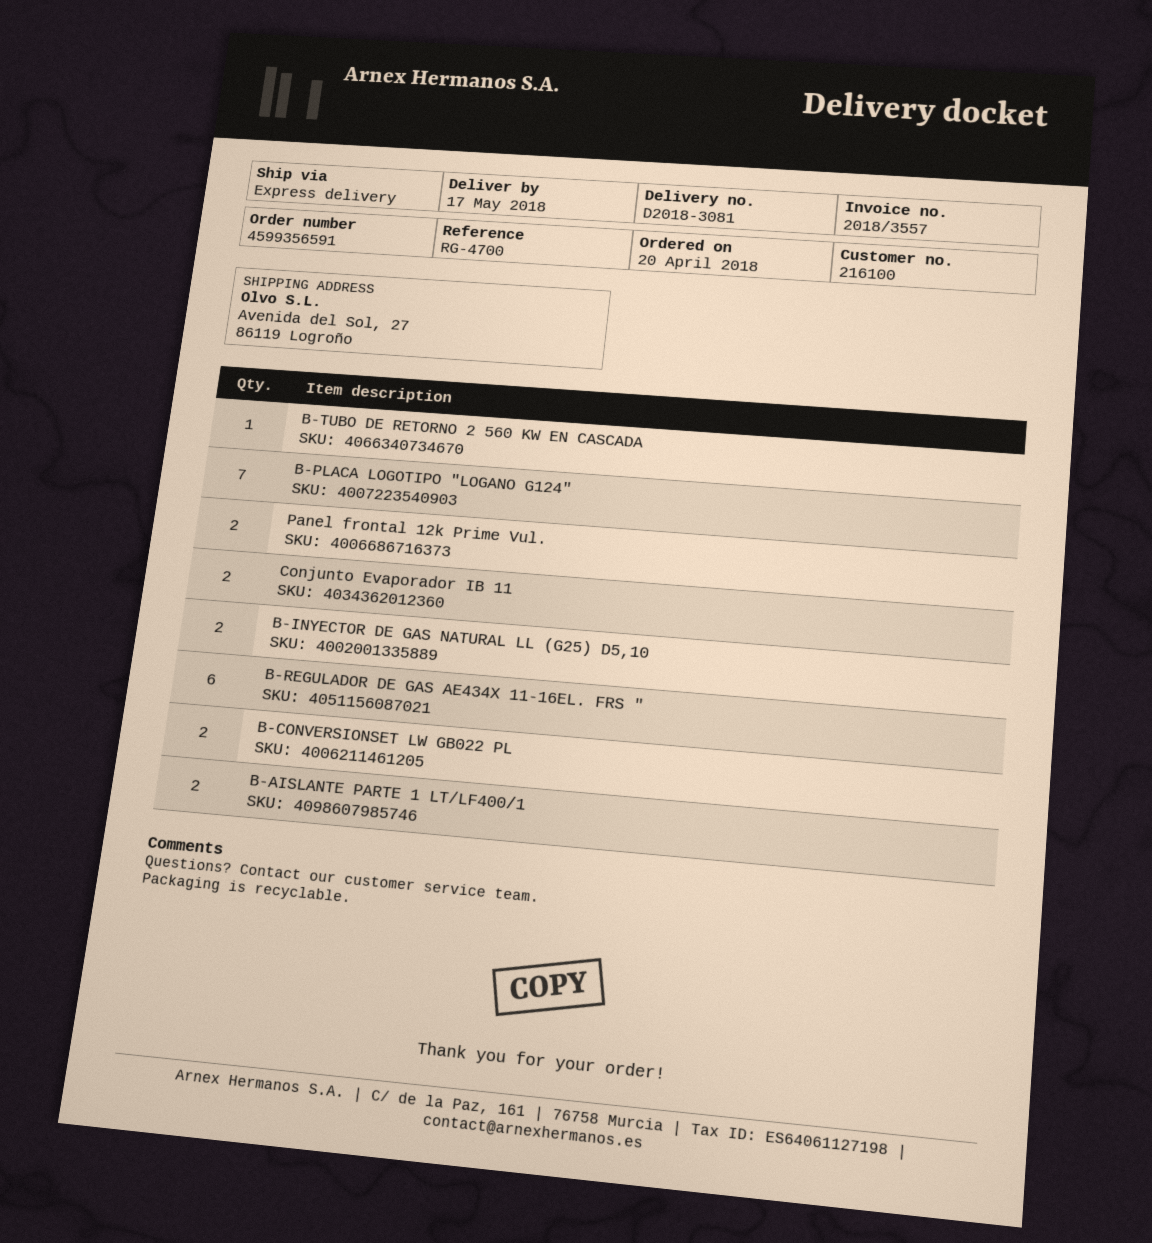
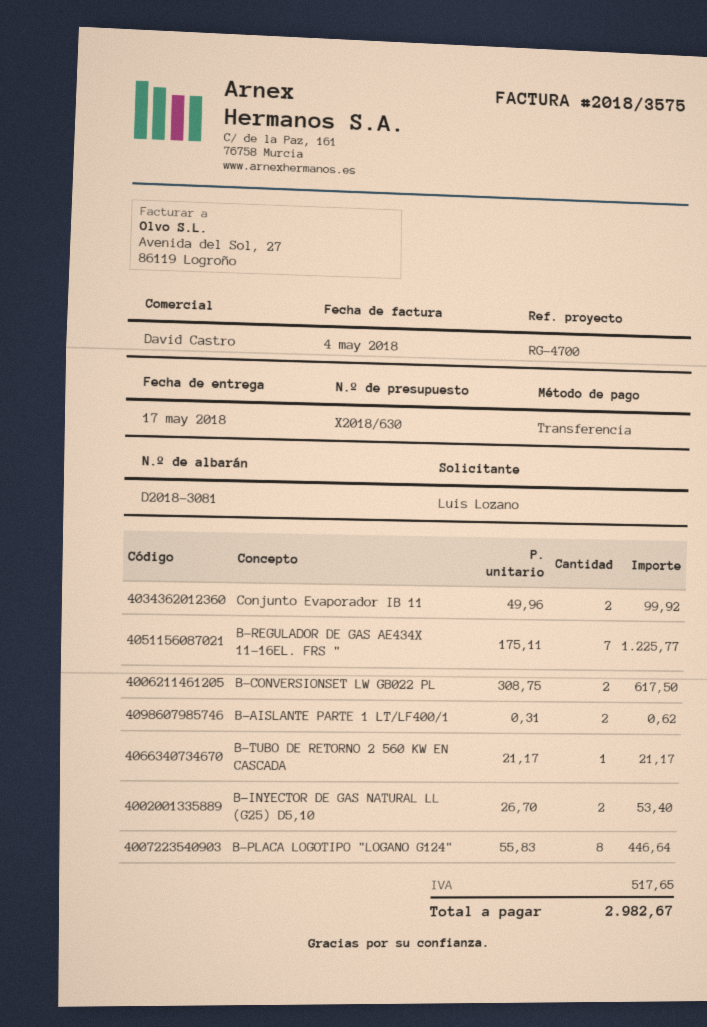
invoice number: 2018/3557 -> 2018/3575
B-PLACA LOGOTIPO "LOGANO G124": 7 -> 8
Panel frontal 12k Prime Vul.: 2 -> none
B-REGULADOR DE GAS AE434X 11-16EL. FRS ": 6 -> 7

